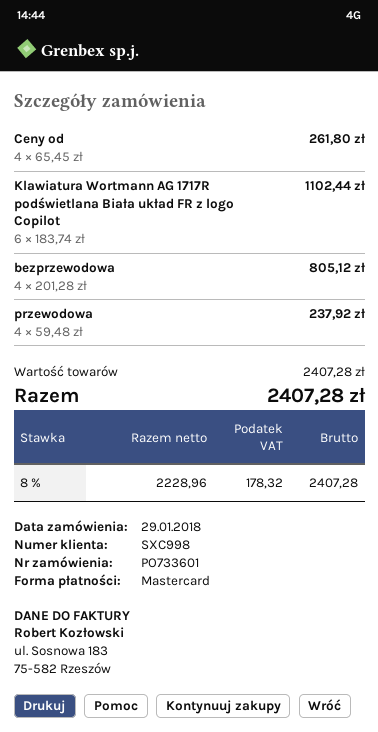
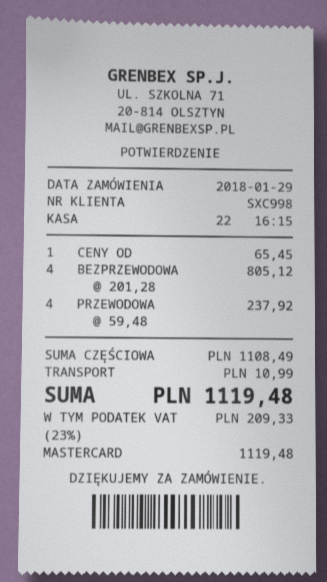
Ceny od: 4 x 65.45 = 261.80 -> 1 x 65.45 = 65.45
Klawiatura Wortmann AG 1717R podświetlana Biała układ FR z logo Copilot: 6 x 183.74 = 1102.44 -> none
subtotal: 2407.28 -> 1108.49
shipping: none -> 10.99
tax: 8% = 178.32 -> 23% = 209.33
total: 2407.28 -> 1119.48

